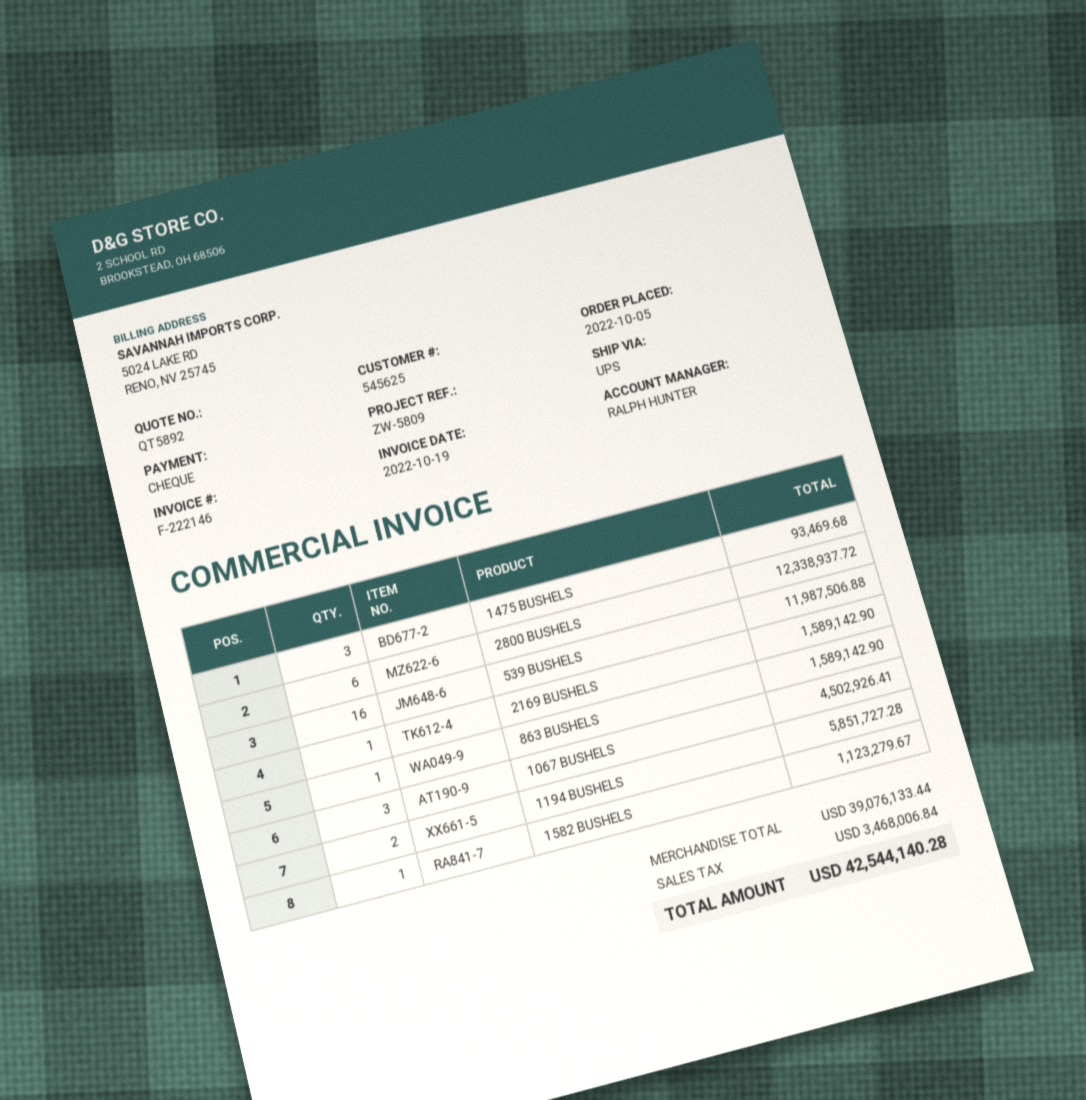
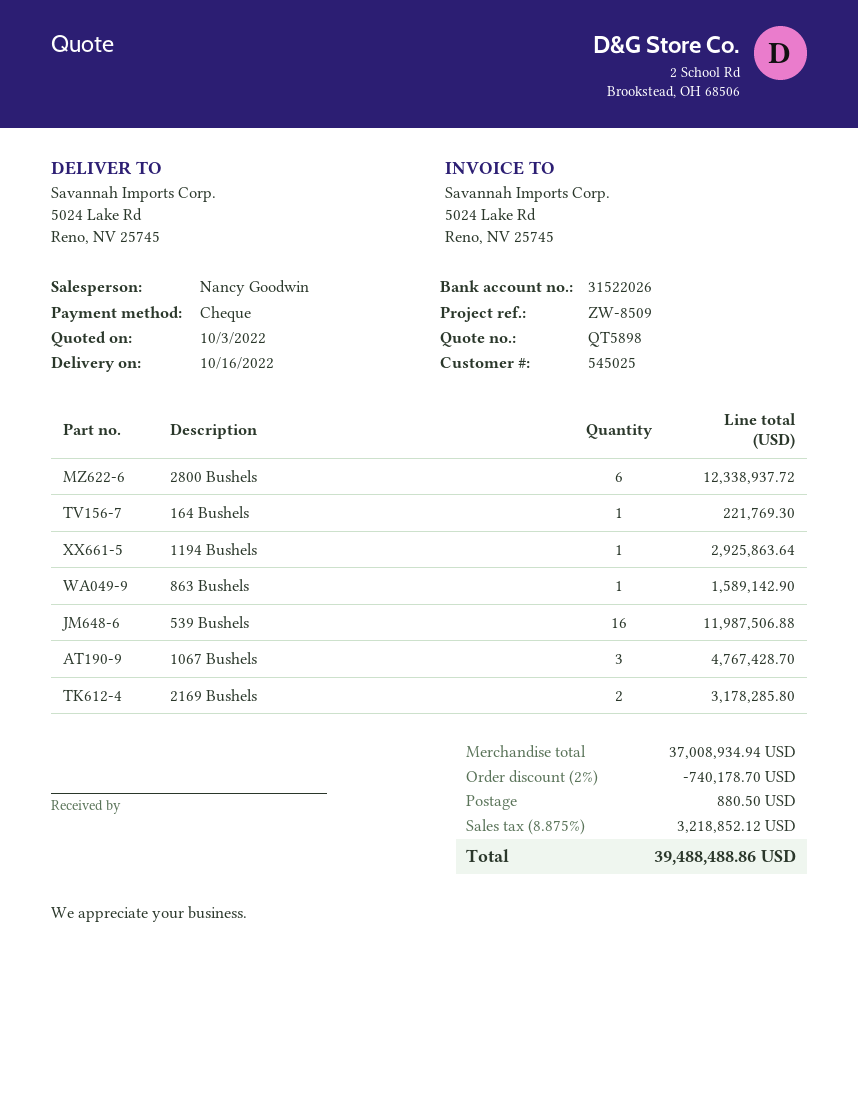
quote number: QT5892 -> QT5898
customer number: 545625 -> 545025
reference: ZW-5809 -> ZW-8509
sales rep: RALPH HUNTER -> Nancy Goodwin
1475 BUSHELS: 3 for 93469.68 -> none
2169 BUSHELS: 1 for 1589142.90 -> 2 for 3178285.80
1067 BUSHELS: 3 for 4502926.41 -> 3 for 4767428.70
1194 BUSHELS: 2 for 5851727.28 -> 1 for 2925863.64
1582 BUSHELS: 1 for 1123279.67 -> none
164 Bushels: none -> 1 for 221769.30
subtotal: 39076133.44 -> 37008934.94
discount: none -> 2% = 740178.70
shipping: none -> 880.50
tax: 3468006.84 -> 3218852.12
total: 42544140.28 -> 39488488.86

